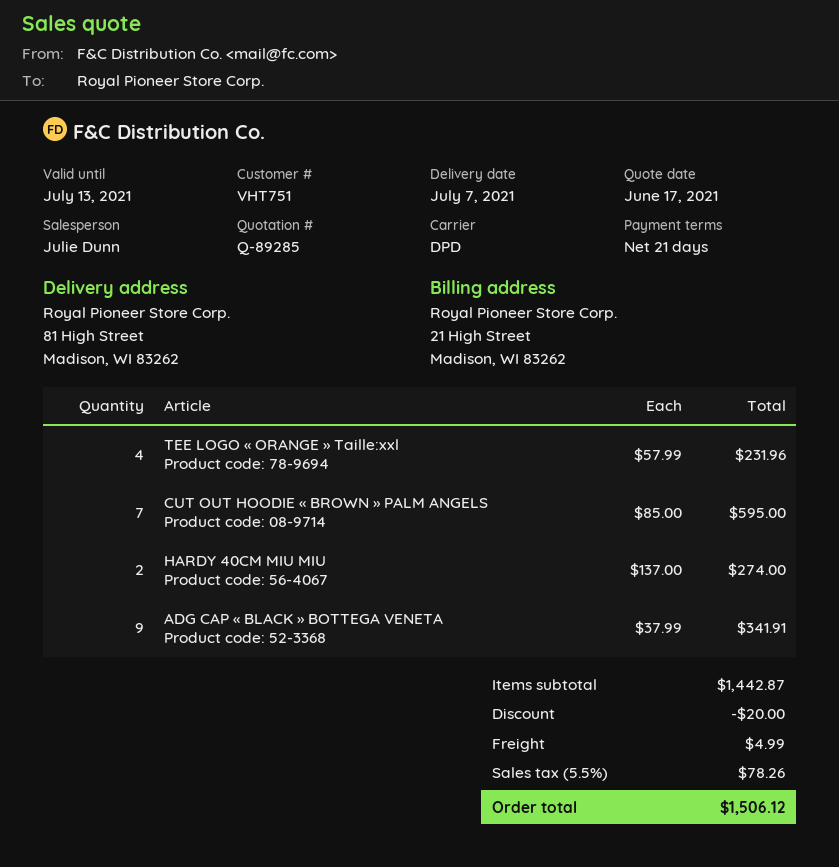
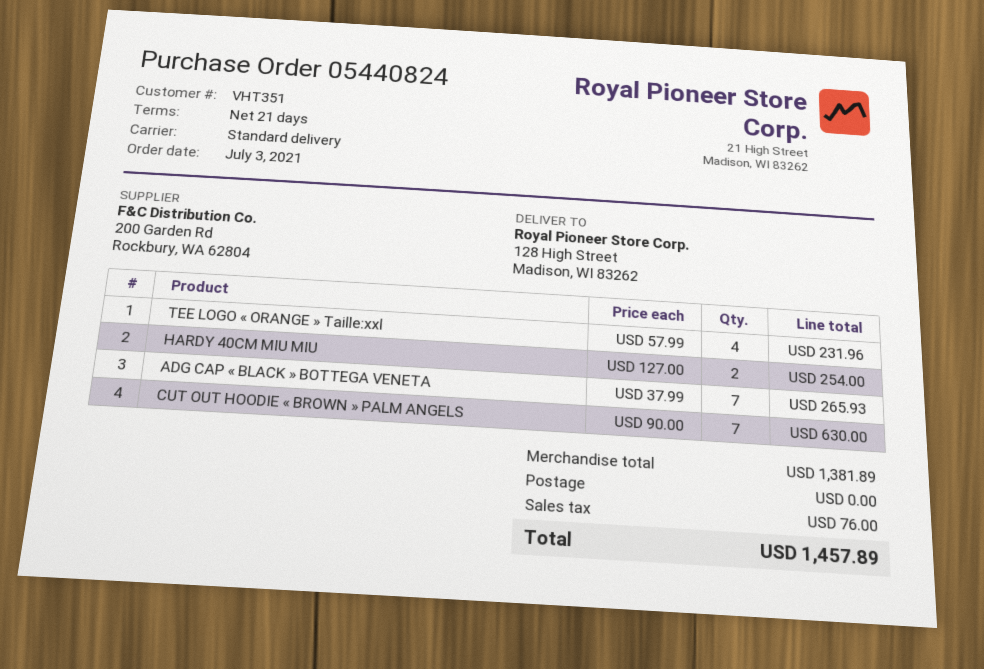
customer number: VHT751 -> VHT351
shipping method: DPD -> standard
ship to: 81 High Street, Madison, WI 83262 -> 128 High Street, Madison, WI 83262
CUT OUT HOODIE « BROWN » PALM ANGELS: 7 x 85.00 = 595.00 -> 7 x 90.00 = 630.00
HARDY 40CM MIU MIU: 2 x 137.00 = 274.00 -> 2 x 127.00 = 254.00
ADG CAP « BLACK » BOTTEGA VENETA: 9 x 37.99 = 341.91 -> 7 x 37.99 = 265.93
subtotal: 1442.87 -> 1381.89
discount: 20.00 -> none
shipping: 4.99 -> 0.00
tax: 78.26 -> 76.00
total: 1506.12 -> 1457.89

